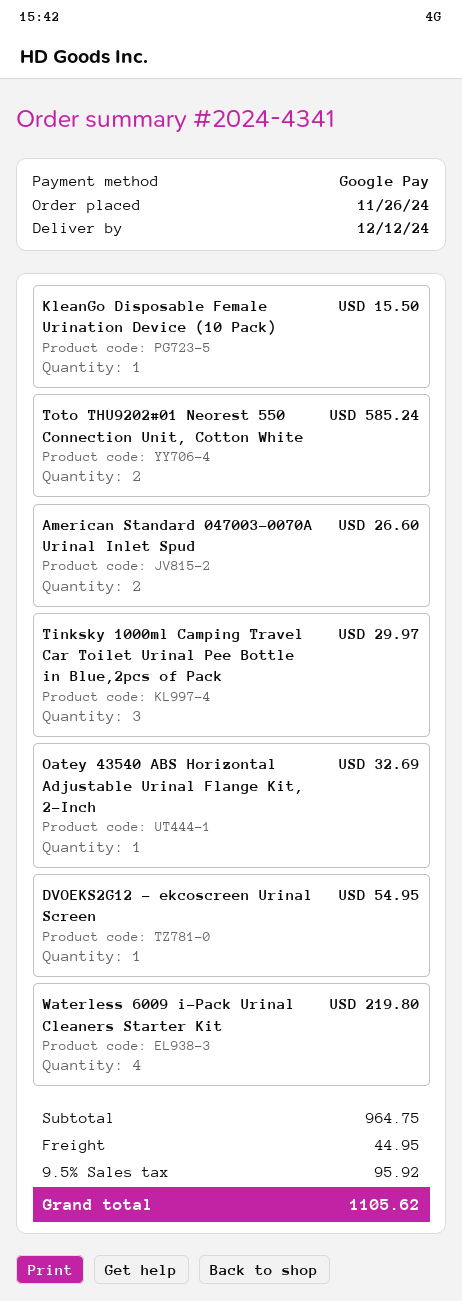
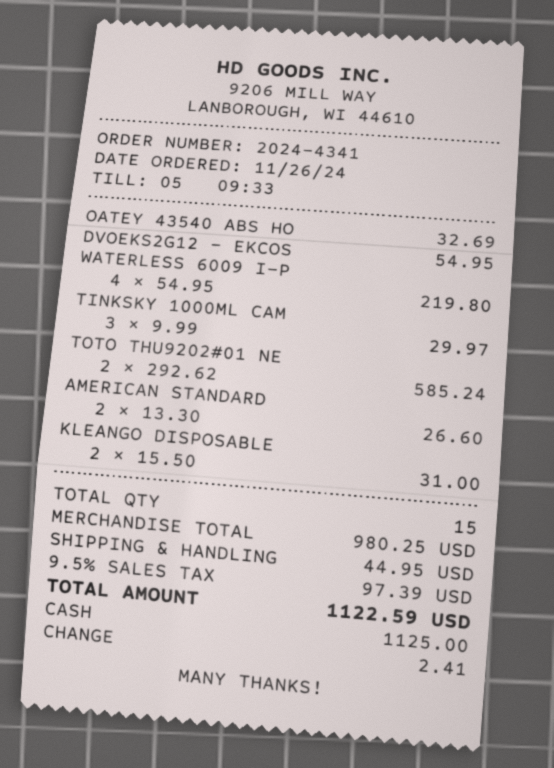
payment method: Google Pay -> cash
KleanGo Disposable Female Urination Device (10 Pack): 1 for 15.50 -> 2 for 31.00
subtotal: 964.75 -> 980.25
tax: 9.5% = 95.92 -> 9.5% = 97.39
total: 1105.62 -> 1122.59

